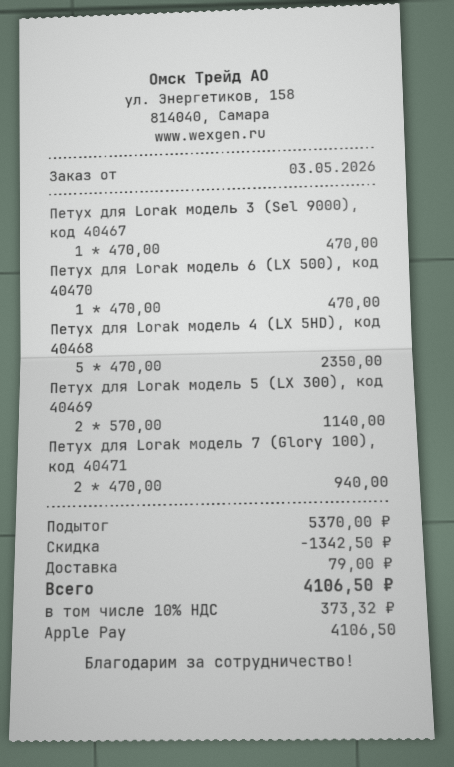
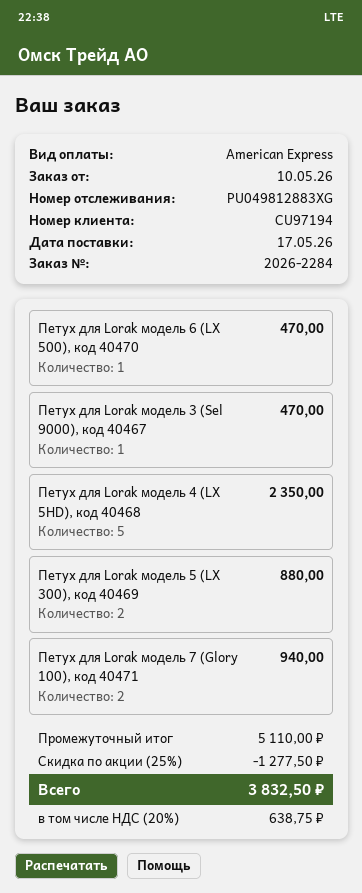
order date: 2026-05-03 -> 2026-05-10
payment method: Apple Pay -> American Express
Петух для Lorak модель 5 (LX 300), код 40469: 2 for 1140.00 -> 2 for 880.00
subtotal: 5370.00 -> 5110.00
discount: 1342.50 -> 1277.50
shipping: 79.00 -> none
tax: 10% = 373.32 -> 20% = 638.75
total: 4106.50 -> 3832.50

